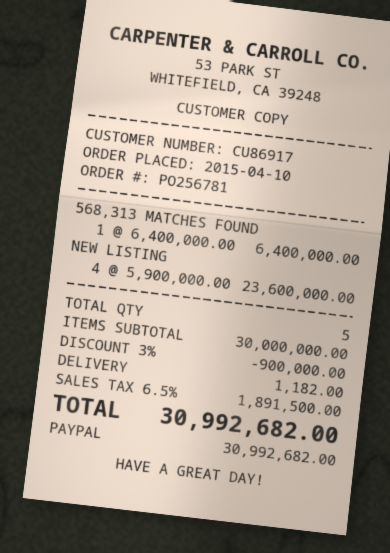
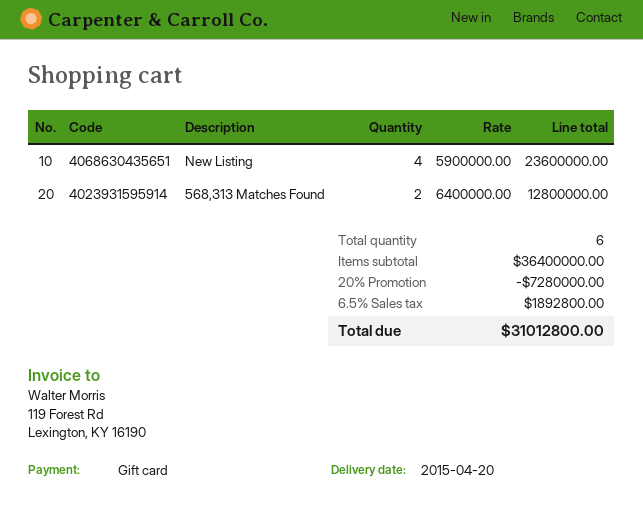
payment method: PayPal -> gift card
568,313 MATCHES FOUND: 1 x 6400000.00 = 6400000.00 -> 2 x 6400000.00 = 12800000.00
total quantity: 5 -> 6
subtotal: 30000000.00 -> 36400000.00
discount: 3% = 900000.00 -> 20% = 7280000.00
shipping: 1182.00 -> none
tax: 6.5% = 1891500.00 -> 6.5% = 1892800.00
total: 30992682.00 -> 31012800.00

